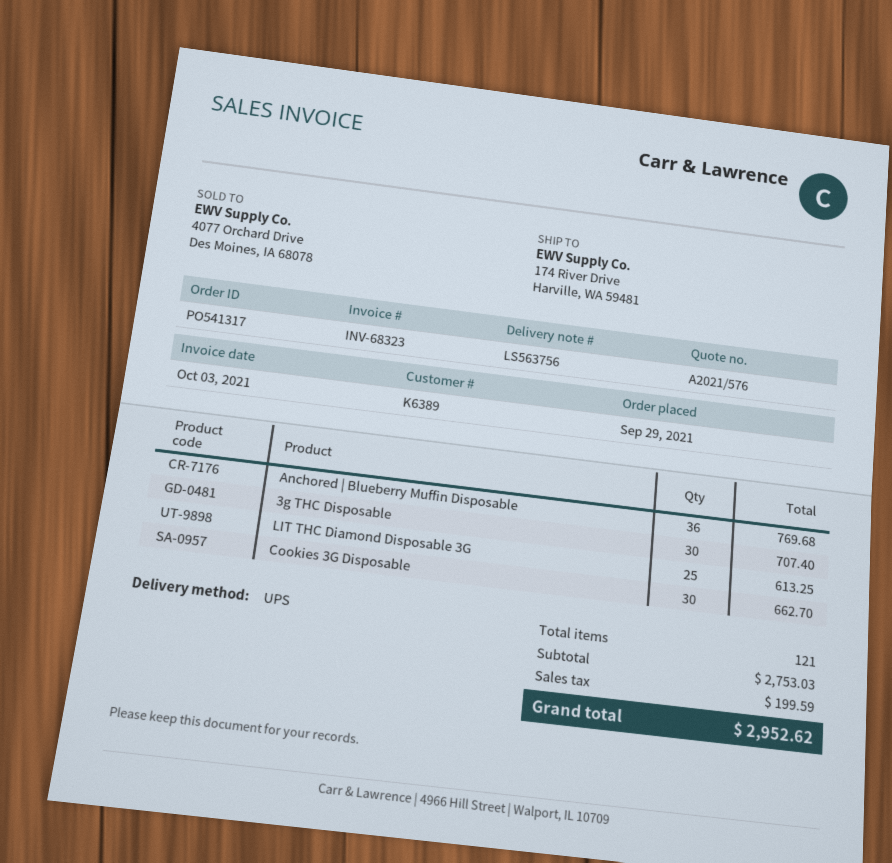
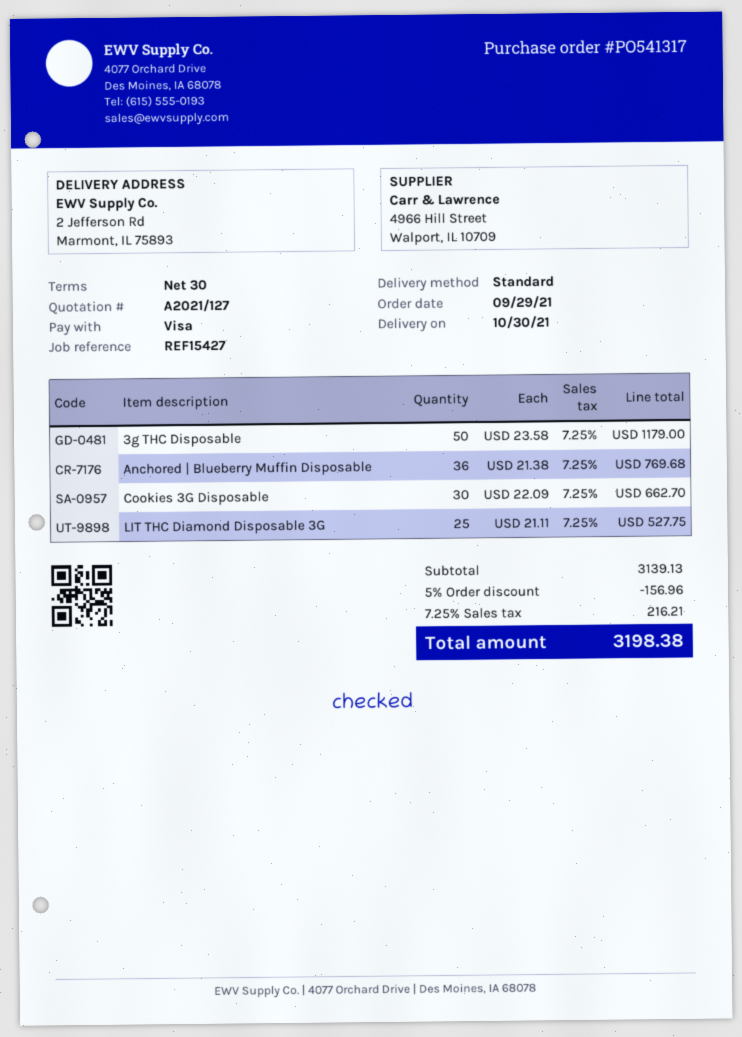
quote number: A2021/576 -> A2021/127
shipping method: UPS -> standard
ship to: 174 River Drive, Harville, WA 59481 -> 2 Jefferson Rd, Marmont, IL 75893
3g THC Disposable: 30 for 707.40 -> 50 for 1179.00
LIT THC Diamond Disposable 3G: 25 for 613.25 -> 25 for 527.75
subtotal: 2753.03 -> 3139.13
discount: none -> 5% = 156.96
tax: 199.59 -> 216.21
total: 2952.62 -> 3198.38

